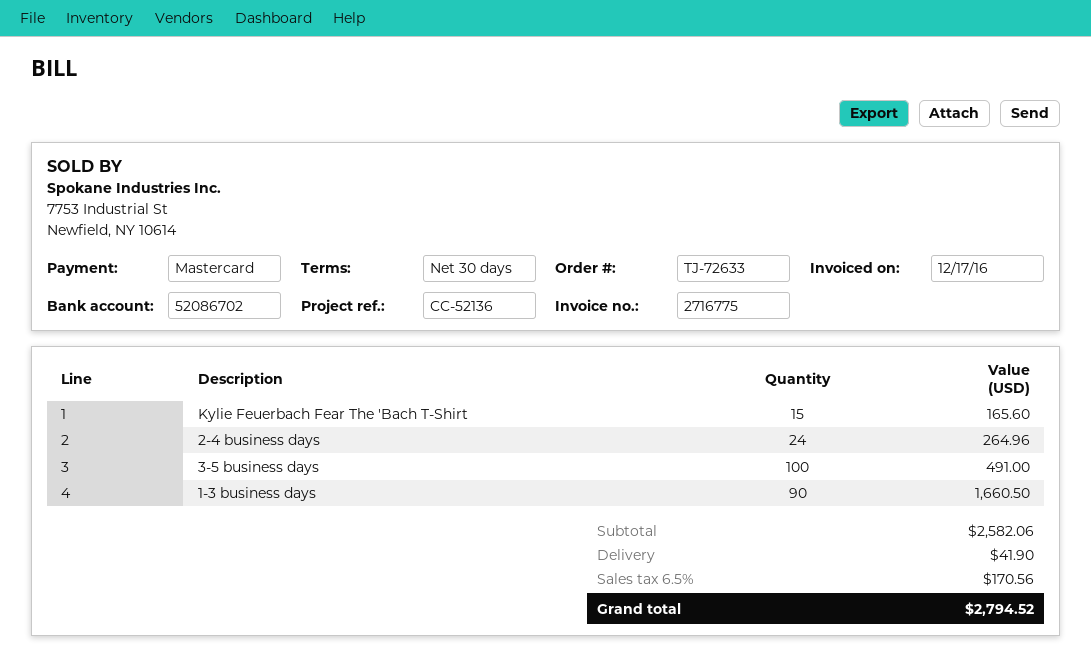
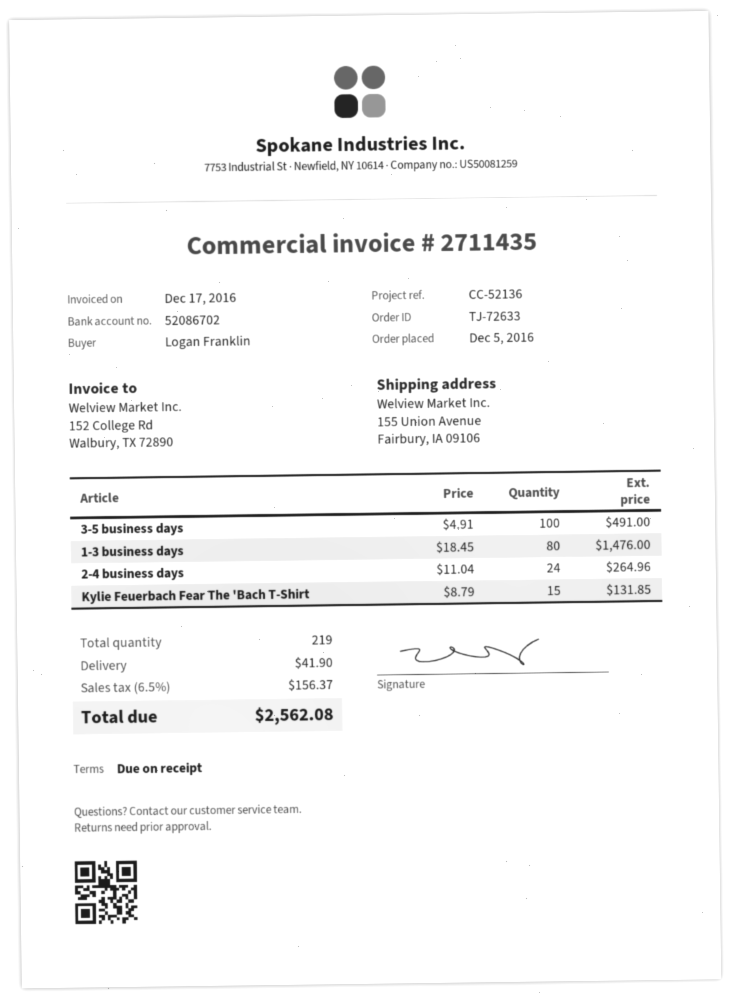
invoice number: 2716775 -> 2711435
payment terms: 30 days -> on receipt
Kylie Feuerbach Fear The 'Bach T-Shirt: 15 for 165.60 -> 15 for 131.85
1-3 business days: 90 for 1660.50 -> 80 for 1476.00
tax: 6.5% = 170.56 -> 6.5% = 156.37
total: 2794.52 -> 2562.08

